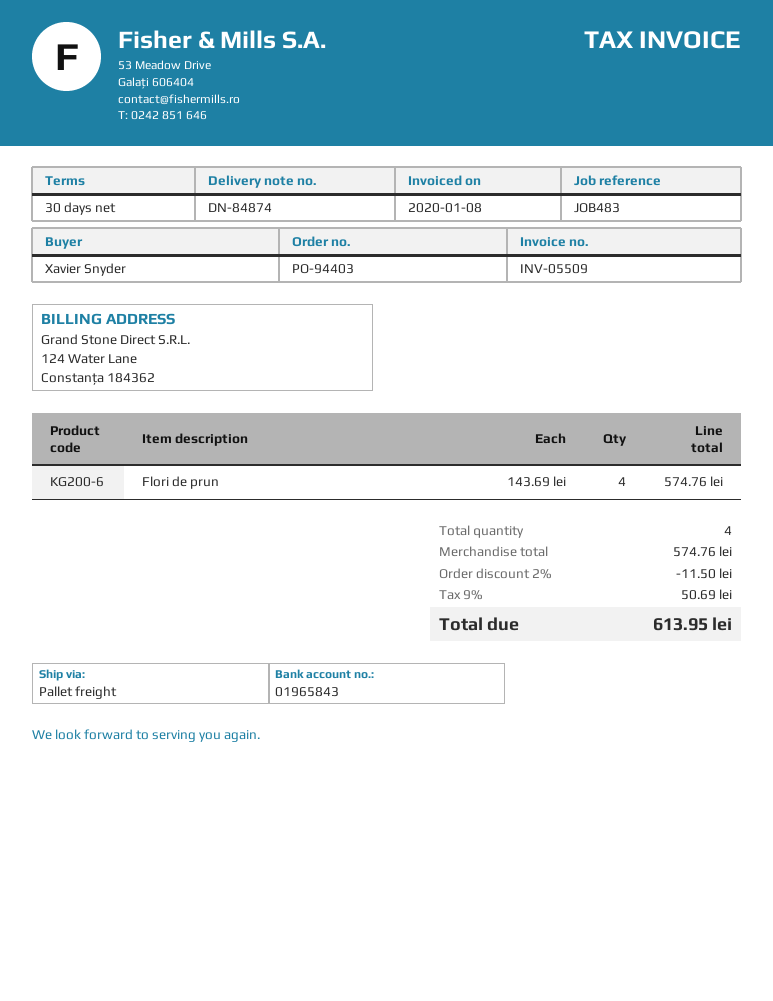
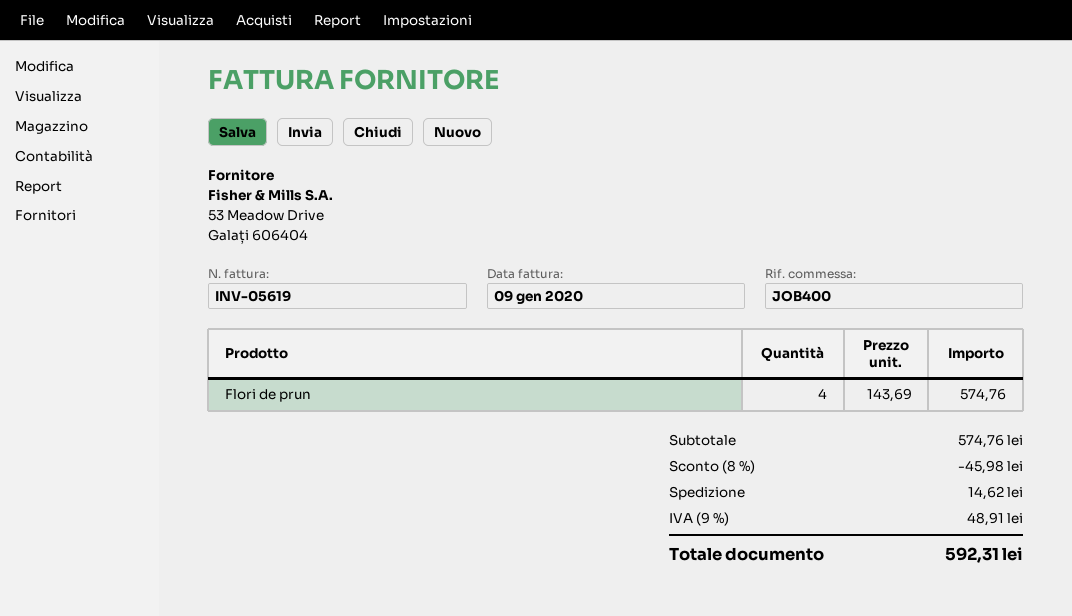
invoice number: INV-05509 -> INV-05619
invoice date: 2020-01-08 -> 2020-01-09
reference: JOB483 -> JOB400
discount: 2% = 11.50 -> 8% = 45.98
shipping: none -> 14.62
tax: 9% = 50.69 -> 9% = 48.91
total: 613.95 -> 592.31

